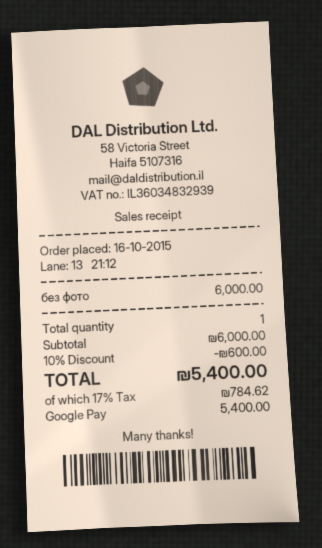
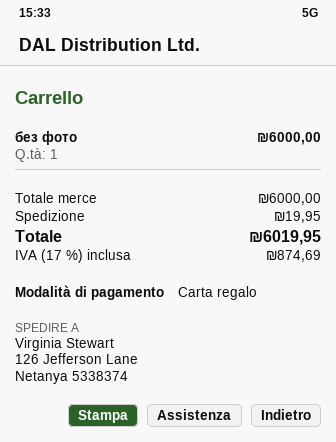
payment method: Google Pay -> gift card
discount: 10% = 600.00 -> none
shipping: none -> 19.95
tax: 17% = 784.62 -> 17% = 874.69
total: 5400.00 -> 6019.95

